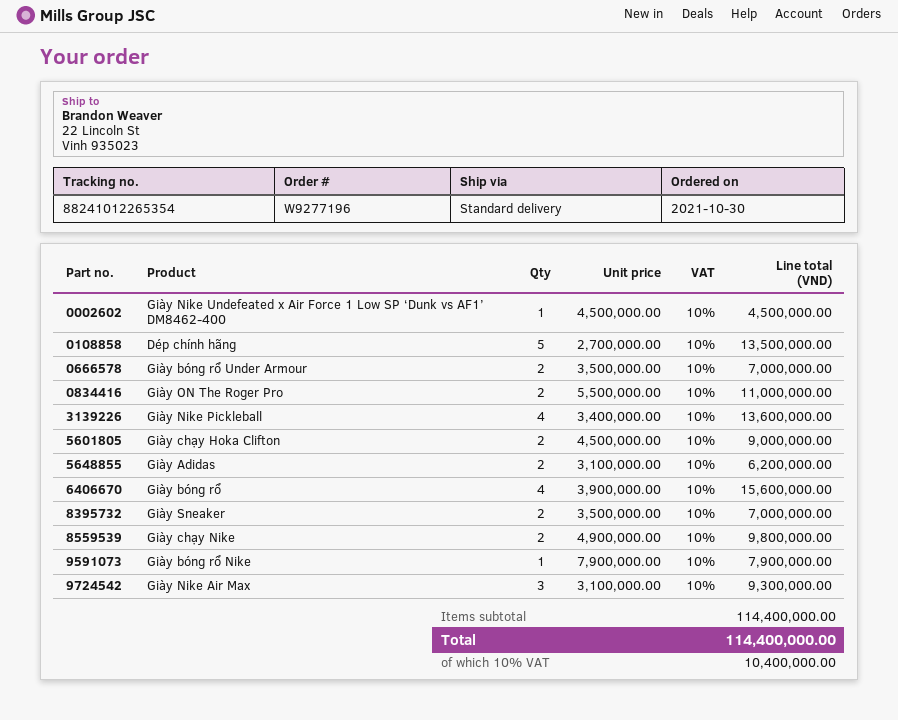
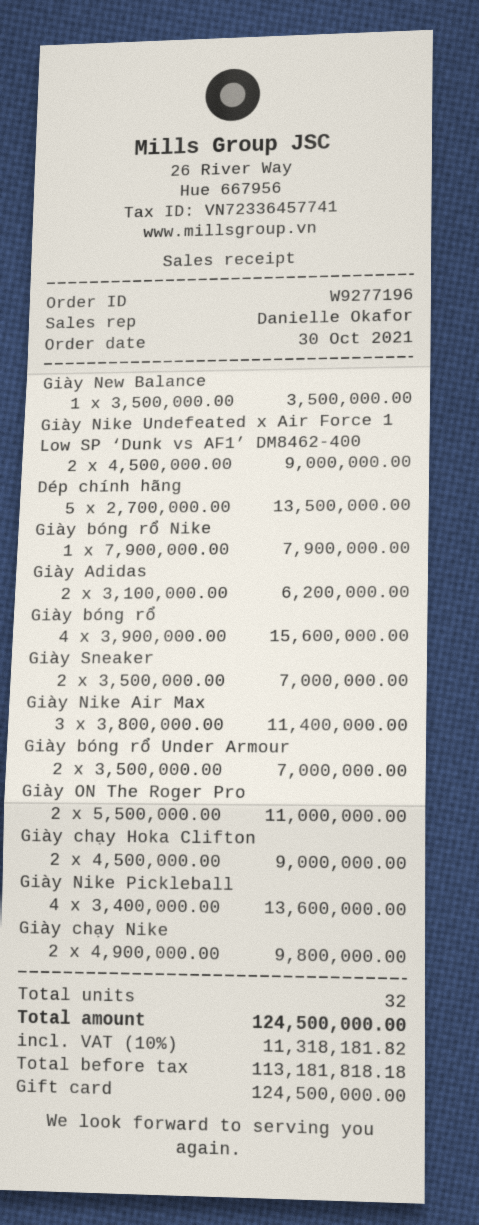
Giày Nike Undefeated x Air Force 1 Low SP ‘Dunk vs AF1’ DM8462-400: 1 x 4500000.00 = 4500000.00 -> 2 x 4500000.00 = 9000000.00
Giày Nike Air Max: 3 x 3100000.00 = 9300000.00 -> 3 x 3800000.00 = 11400000.00
Giày New Balance: none -> 1 x 3500000.00 = 3500000.00
tax: 10% = 10400000.00 -> 10% = 11318181.82
total: 114400000.00 -> 124500000.00

